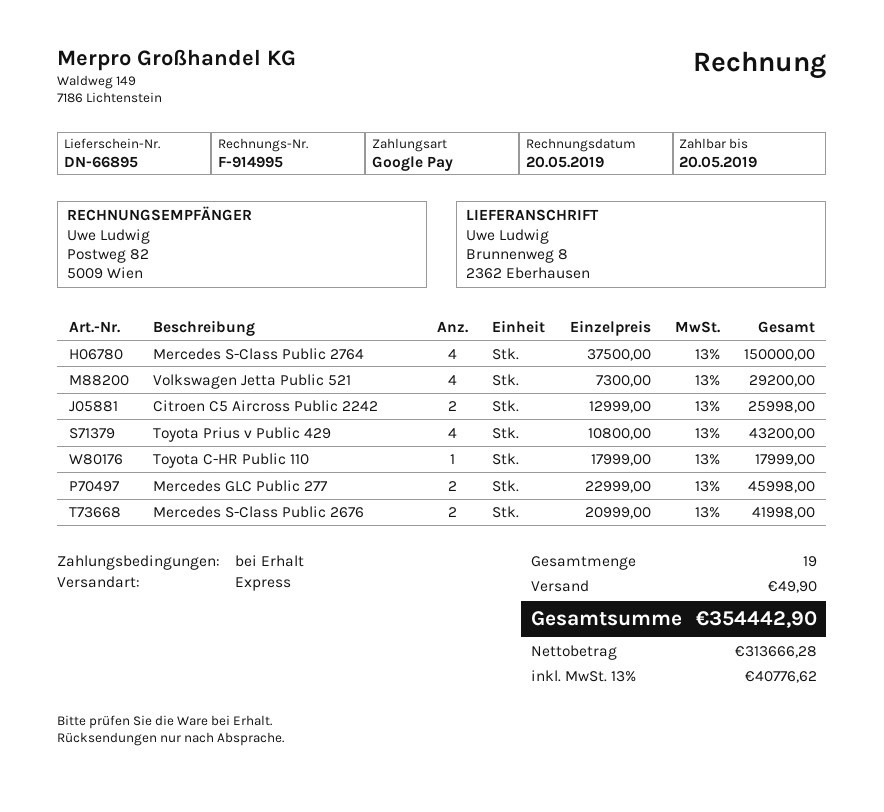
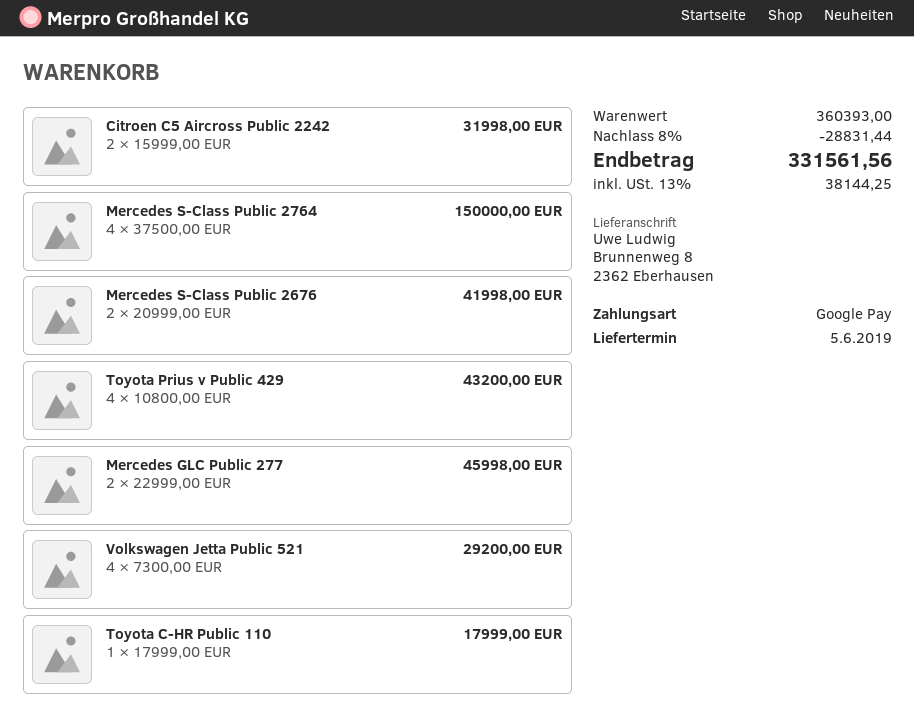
Citroen C5 Aircross Public 2242: 2 x 12999.00 = 25998.00 -> 2 x 15999.00 = 31998.00
discount: none -> 8% = 28831.44
shipping: 49.90 -> none
tax: 13% = 40776.62 -> 13% = 38144.25
total: 354442.90 -> 331561.56

